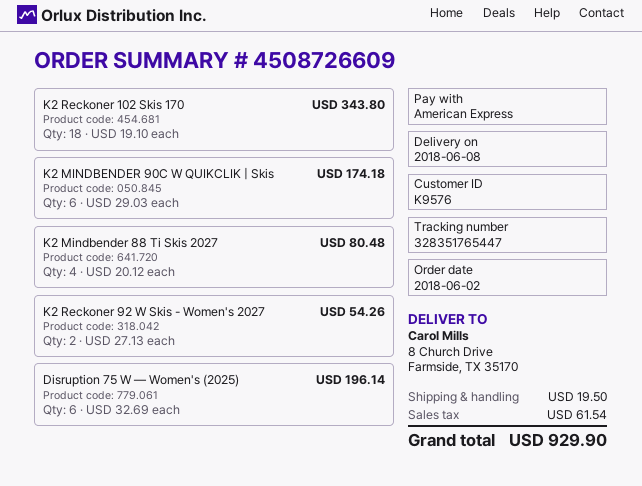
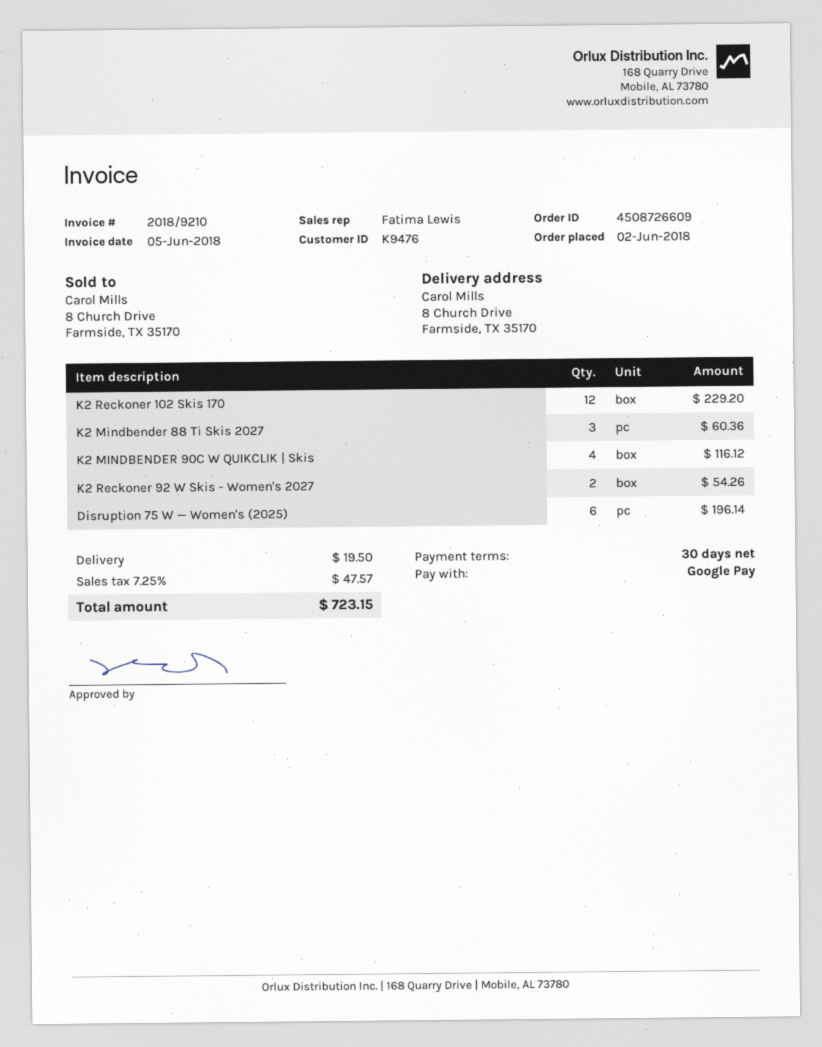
customer number: K9576 -> K9476
payment method: American Express -> Google Pay
K2 Reckoner 102 Skis 170: 18 for 343.80 -> 12 for 229.20
K2 MINDBENDER 90C W QUIKCLIK | Skis: 6 for 174.18 -> 4 for 116.12
K2 Mindbender 88 Ti Skis 2027: 4 for 80.48 -> 3 for 60.36
tax: 61.54 -> 47.57
total: 929.90 -> 723.15

